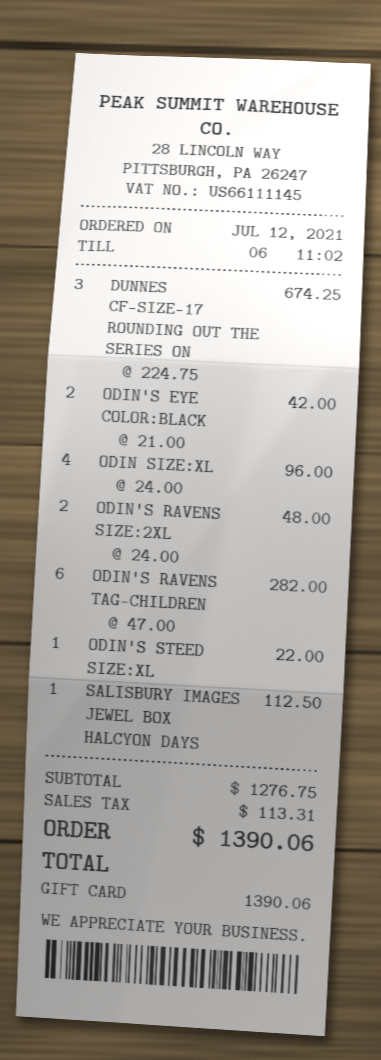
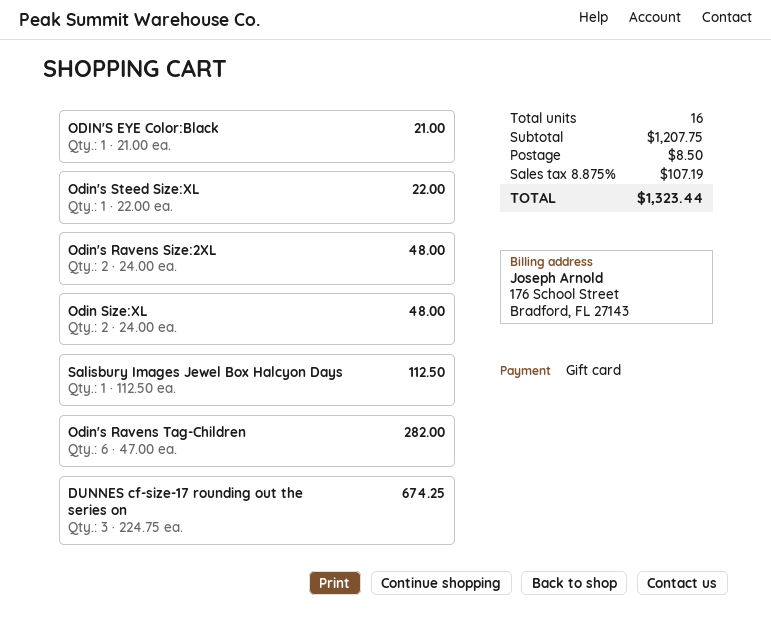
ODIN'S EYE COLOR:BLACK: 2 x 21.00 = 42.00 -> 1 x 21.00 = 21.00
ODIN SIZE:XL: 4 x 24.00 = 96.00 -> 2 x 24.00 = 48.00
subtotal: 1276.75 -> 1207.75
shipping: none -> 8.50
tax: 113.31 -> 107.19
total: 1390.06 -> 1323.44

